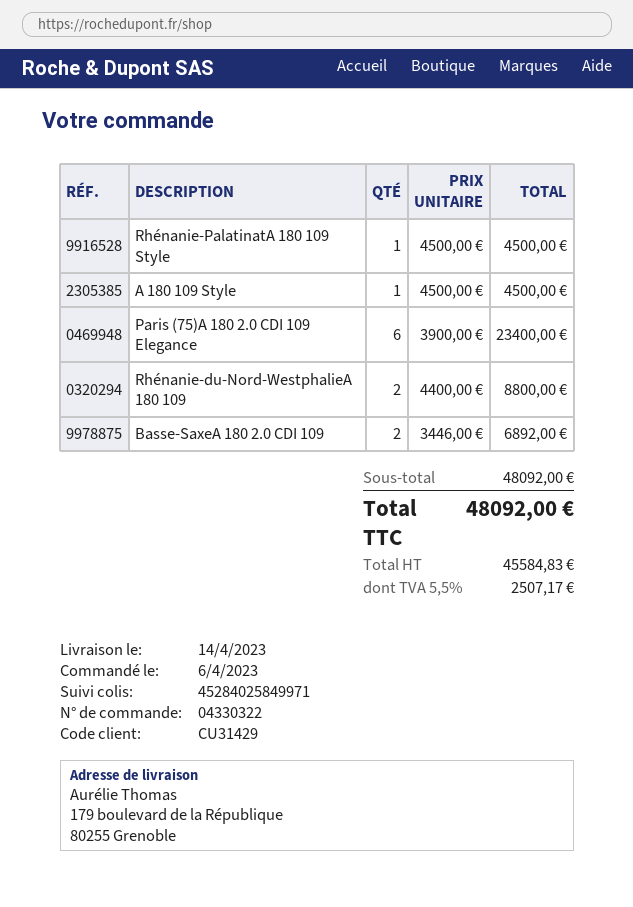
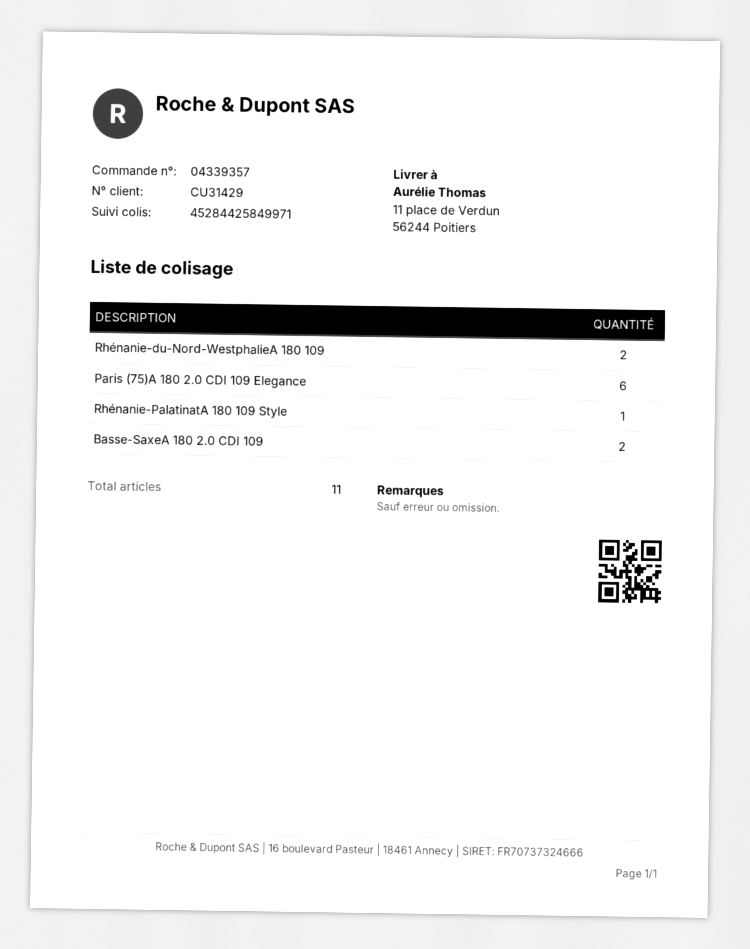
order number: 04330322 -> 04339357
tracking number: 45284025849971 -> 45284425849971
ship to: 179 boulevard de la République, 80255 Grenoble -> 11 place de Verdun, 56244 Poitiers
A 180 109 Style: 1 -> none

